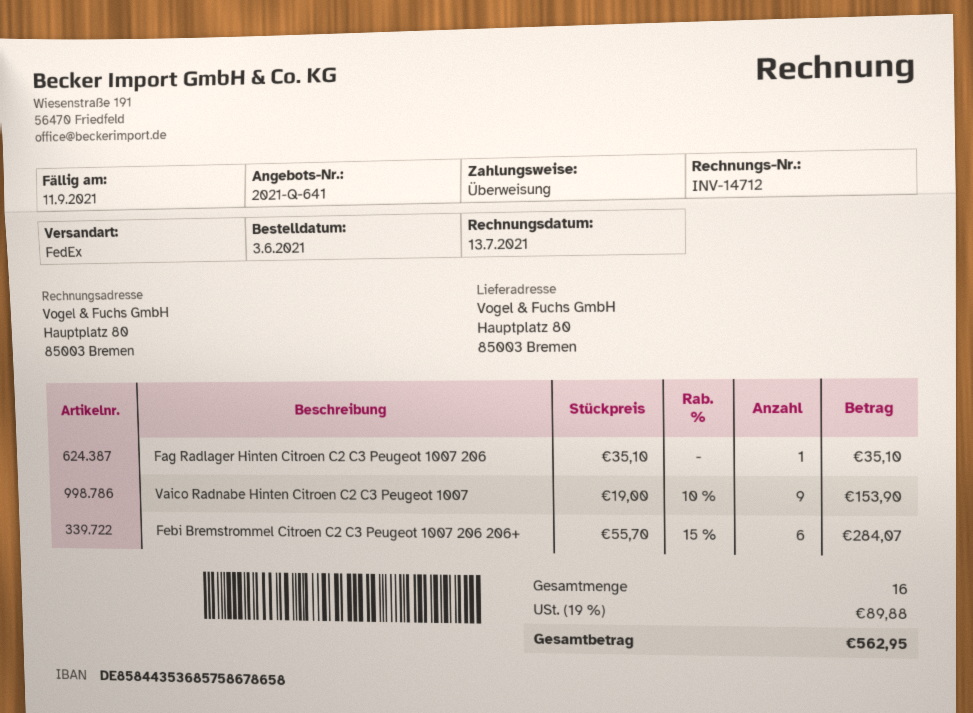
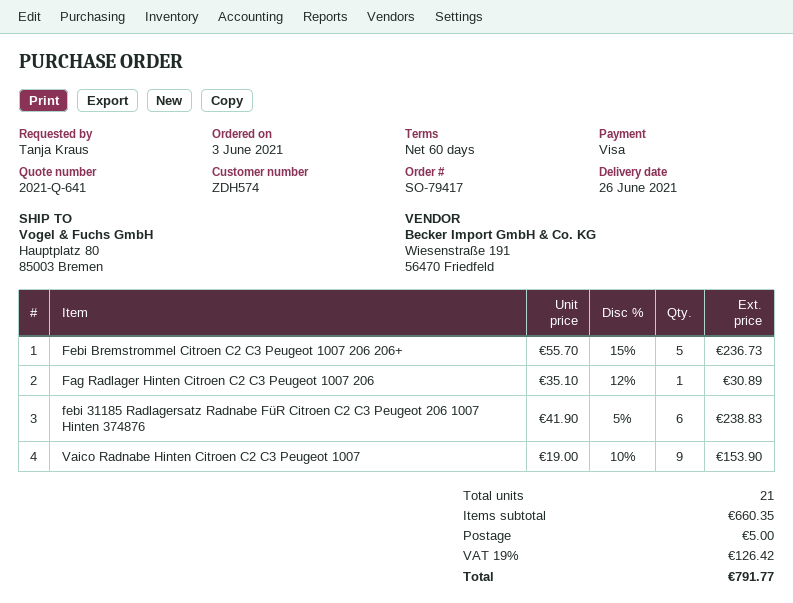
payment method: bank transfer -> Visa
Fag Radlager Hinten Citroen C2 C3 Peugeot 1007 206: 1 x 35.10 = 35.10 -> 1 x 35.10 - 12% = 30.89
Febi Bremstrommel Citroen C2 C3 Peugeot 1007 206 206+: 6 x 55.70 - 15% = 284.07 -> 5 x 55.70 - 15% = 236.73
febi 31185 Radlagersatz Radnabe FüR Citroen C2 C3 Peugeot 206 1007 Hinten 374876: none -> 6 x 41.90 - 5% = 238.83
total quantity: 16 -> 21
shipping: none -> 5.00
tax: 19% = 89.88 -> 19% = 126.42
total: 562.95 -> 791.77

